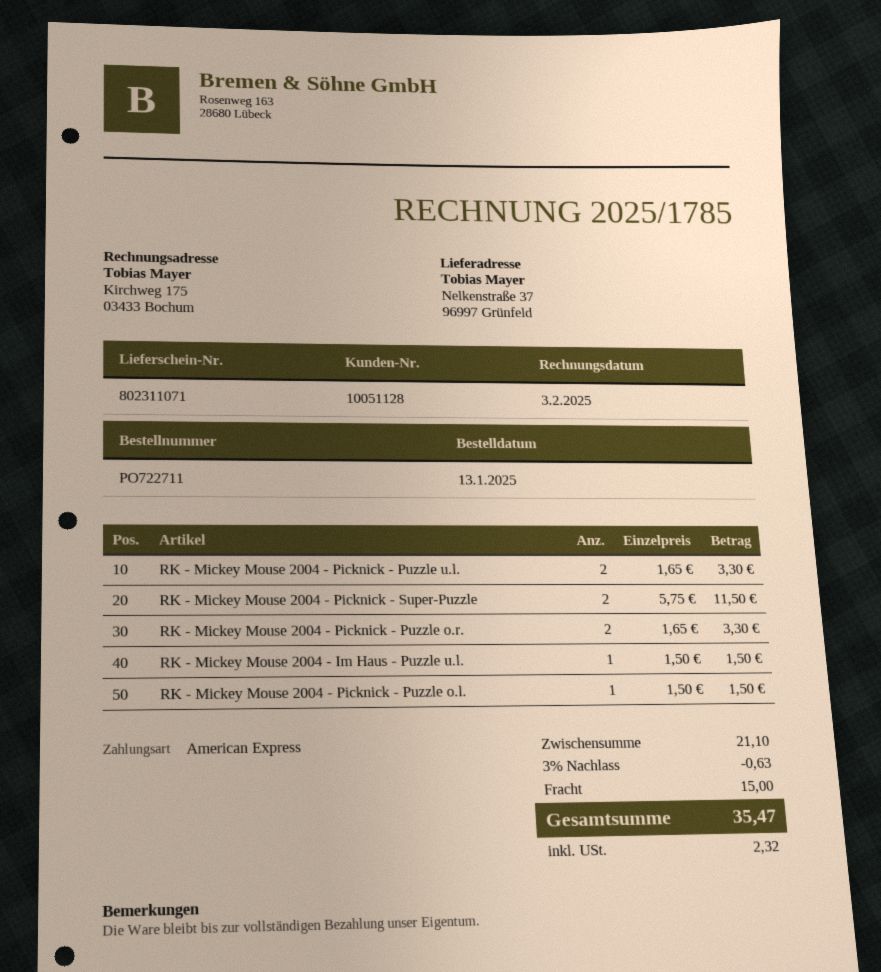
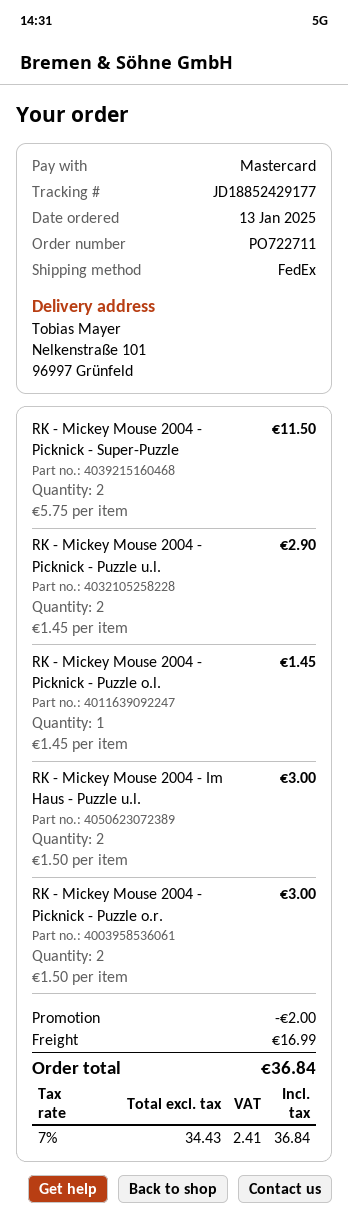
payment method: American Express -> Mastercard
ship to: Nelkenstraße 37, 96997 Grünfeld -> Nelkenstraße 101, 96997 Grünfeld
RK - Mickey Mouse 2004 - Picknick - Puzzle u.l.: 2 x 1.65 = 3.30 -> 2 x 1.45 = 2.90
RK - Mickey Mouse 2004 - Picknick - Puzzle o.r.: 2 x 1.65 = 3.30 -> 2 x 1.50 = 3.00
RK - Mickey Mouse 2004 - Im Haus - Puzzle u.l.: 1 x 1.50 = 1.50 -> 2 x 1.50 = 3.00
RK - Mickey Mouse 2004 - Picknick - Puzzle o.l.: 1 x 1.50 = 1.50 -> 1 x 1.45 = 1.45
discount: 0.63 -> 2.00
shipping: 15.00 -> 16.99
tax: 2.32 -> 2.41
total: 35.47 -> 36.84

